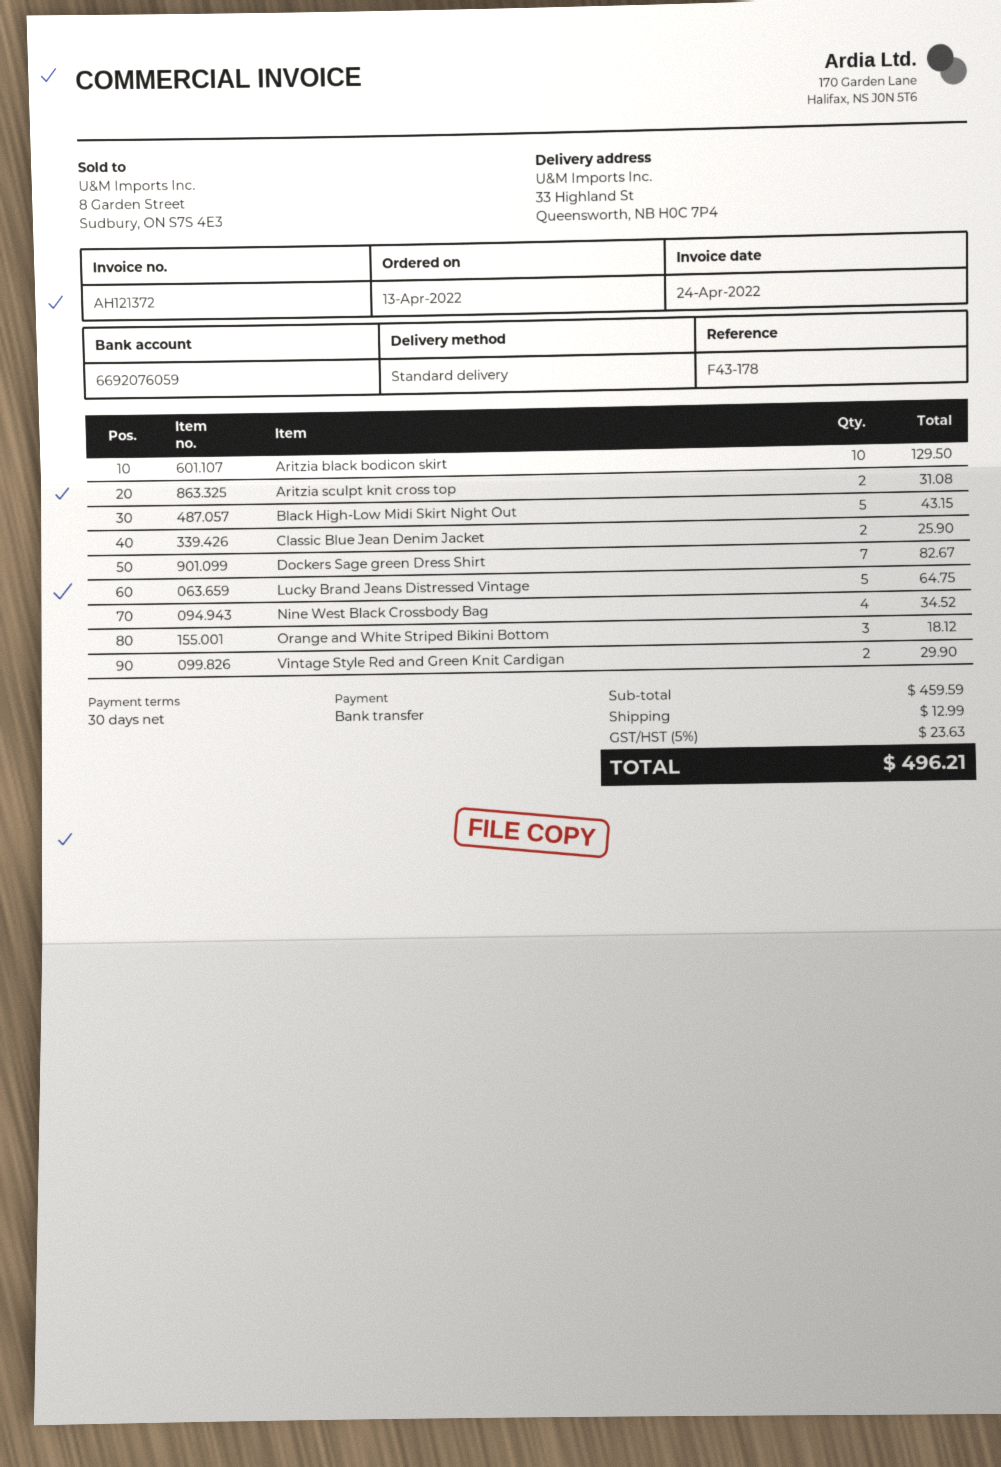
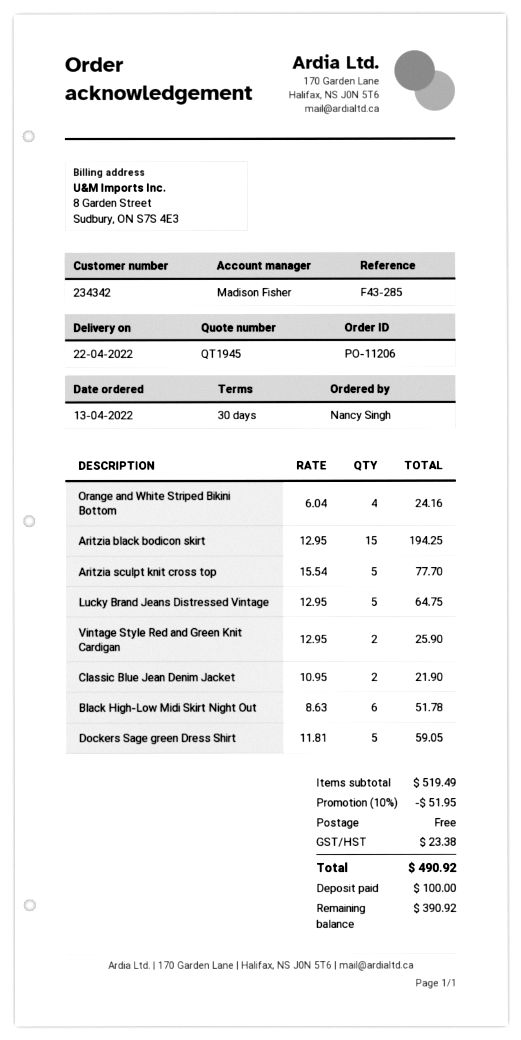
reference: F43-178 -> F43-285
Aritzia black bodicon skirt: 10 for 129.50 -> 15 for 194.25
Aritzia sculpt knit cross top: 2 for 31.08 -> 5 for 77.70
Black High-Low Midi Skirt Night Out: 5 for 43.15 -> 6 for 51.78
Classic Blue Jean Denim Jacket: 2 for 25.90 -> 2 for 21.90
Dockers Sage green Dress Shirt: 7 for 82.67 -> 5 for 59.05
Nine West Black Crossbody Bag: 4 for 34.52 -> none
Orange and White Striped Bikini Bottom: 3 for 18.12 -> 4 for 24.16
Vintage Style Red and Green Knit Cardigan: 2 for 29.90 -> 2 for 25.90
subtotal: 459.59 -> 519.49
discount: none -> 10% = 51.95
shipping: 12.99 -> 0.00
tax: 23.63 -> 23.38
total: 496.21 -> 490.92

